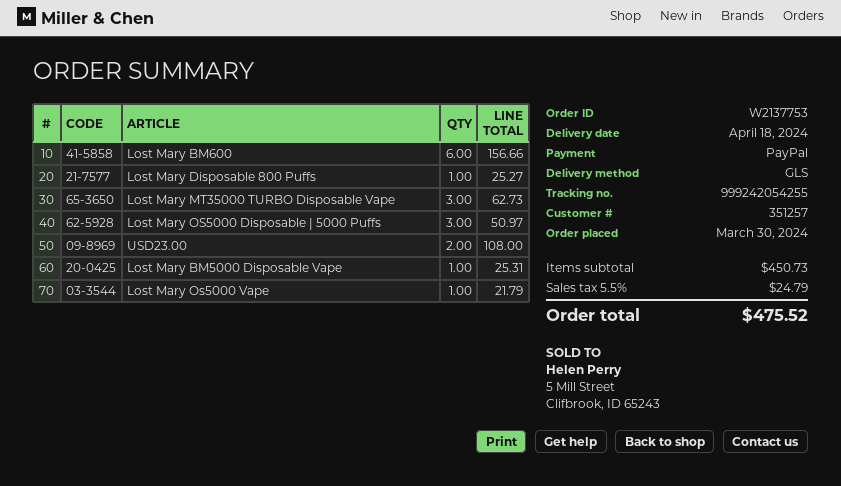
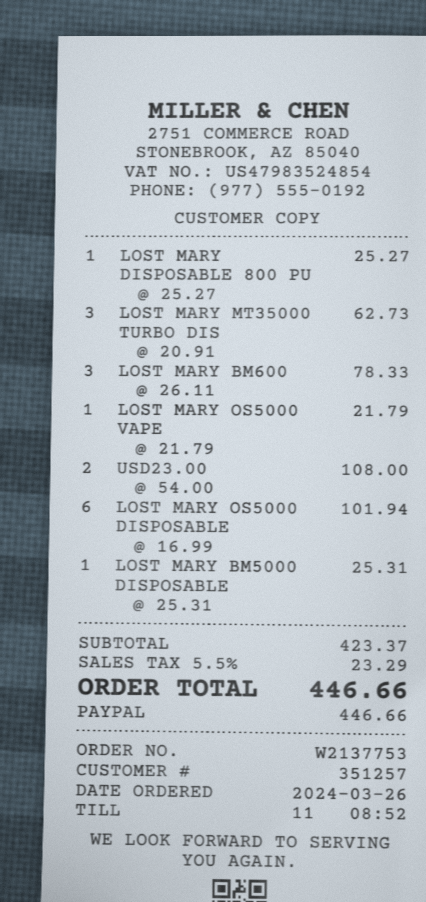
order date: 2024-03-30 -> 2024-03-26
Lost Mary BM600: 6 for 156.66 -> 3 for 78.33
Lost Mary OS5000 Disposable | 5000 Puffs: 3 for 50.97 -> 6 for 101.94
subtotal: 450.73 -> 423.37
tax: 5.5% = 24.79 -> 5.5% = 23.29
total: 475.52 -> 446.66

